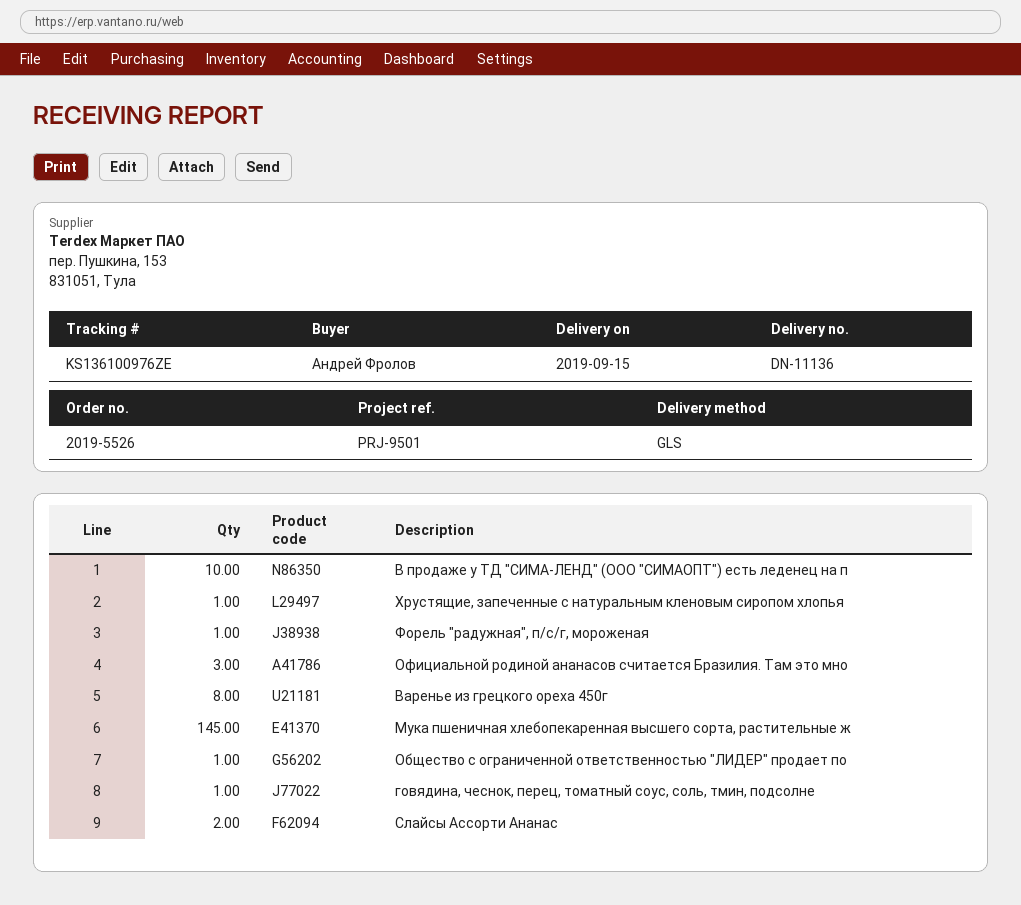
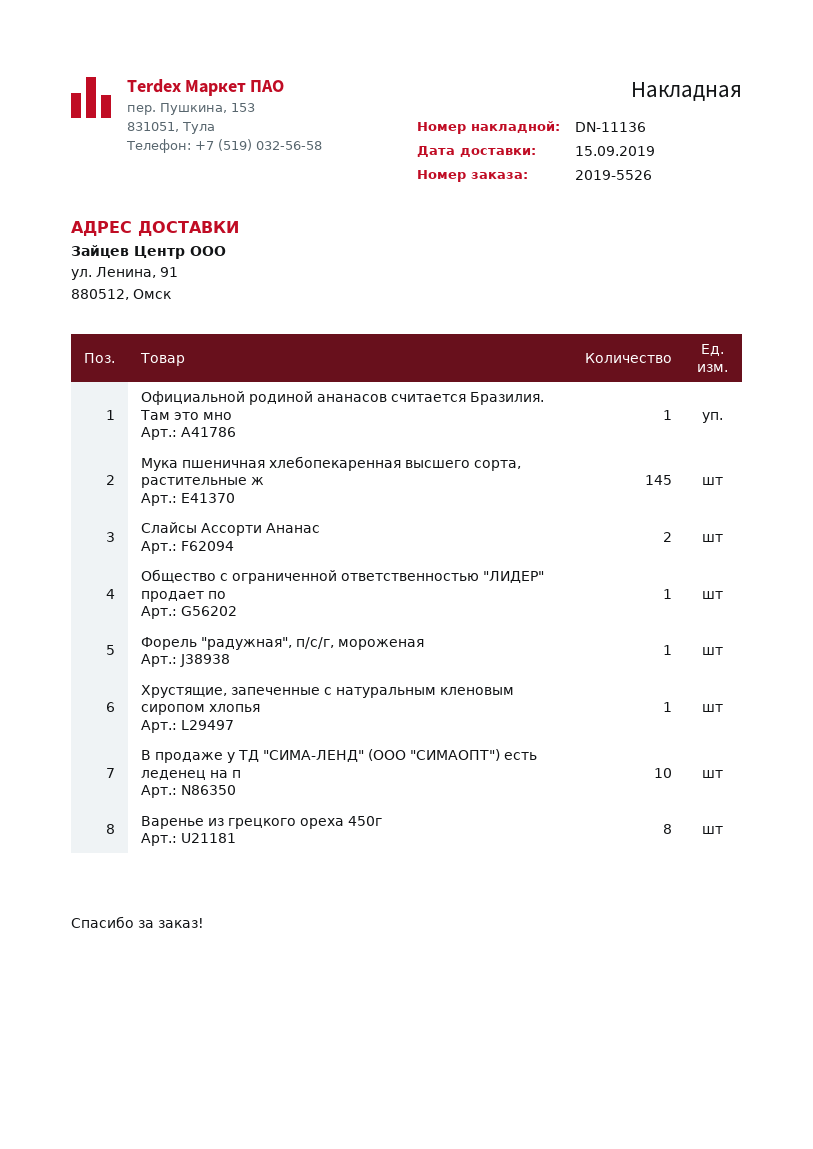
Официальной родиной ананасов считается Бразилия. Там это мно: 3 -> 1
говядина, чеснок, перец, томатный соус, соль, тмин, подсолне: 1 -> none

